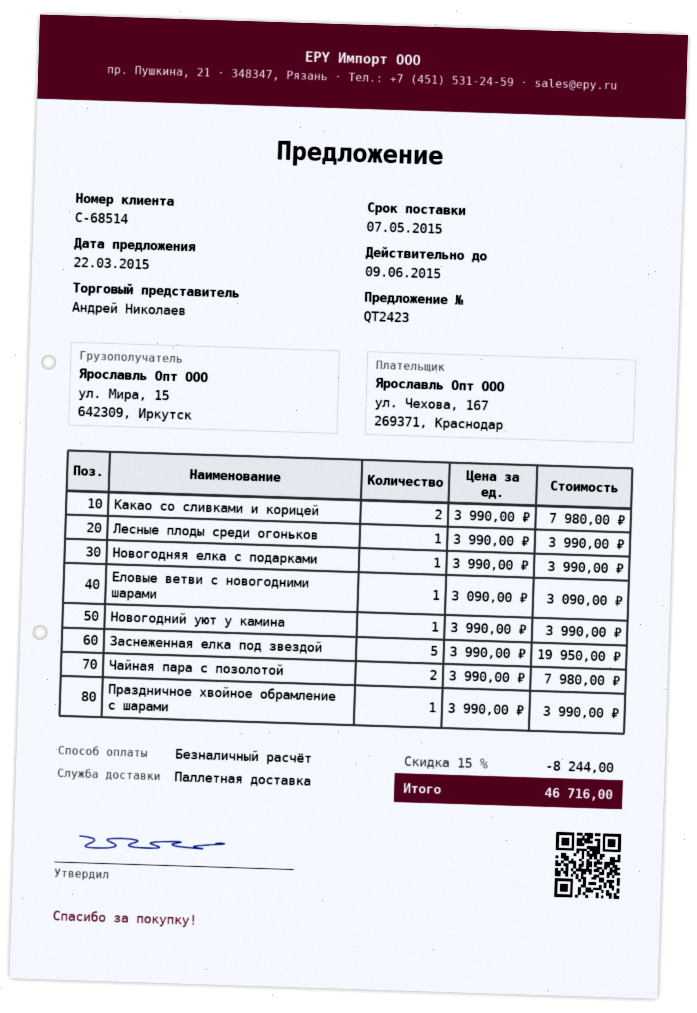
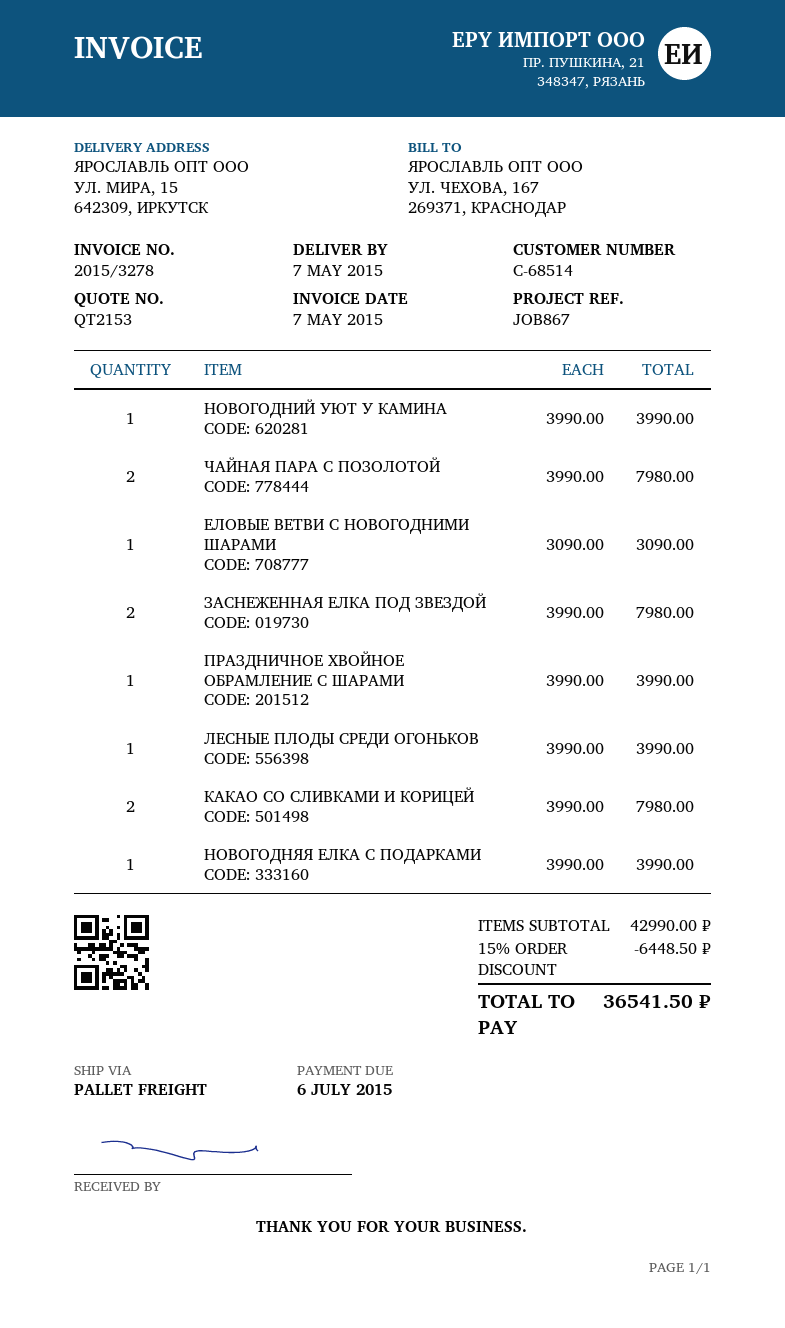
quote number: QT2423 -> QT2153
Заснеженная елка под звездой: 5 x 3990.00 = 19950.00 -> 2 x 3990.00 = 7980.00
discount: 15% = 8244.00 -> 15% = 6448.50
total: 46716.00 -> 36541.50

